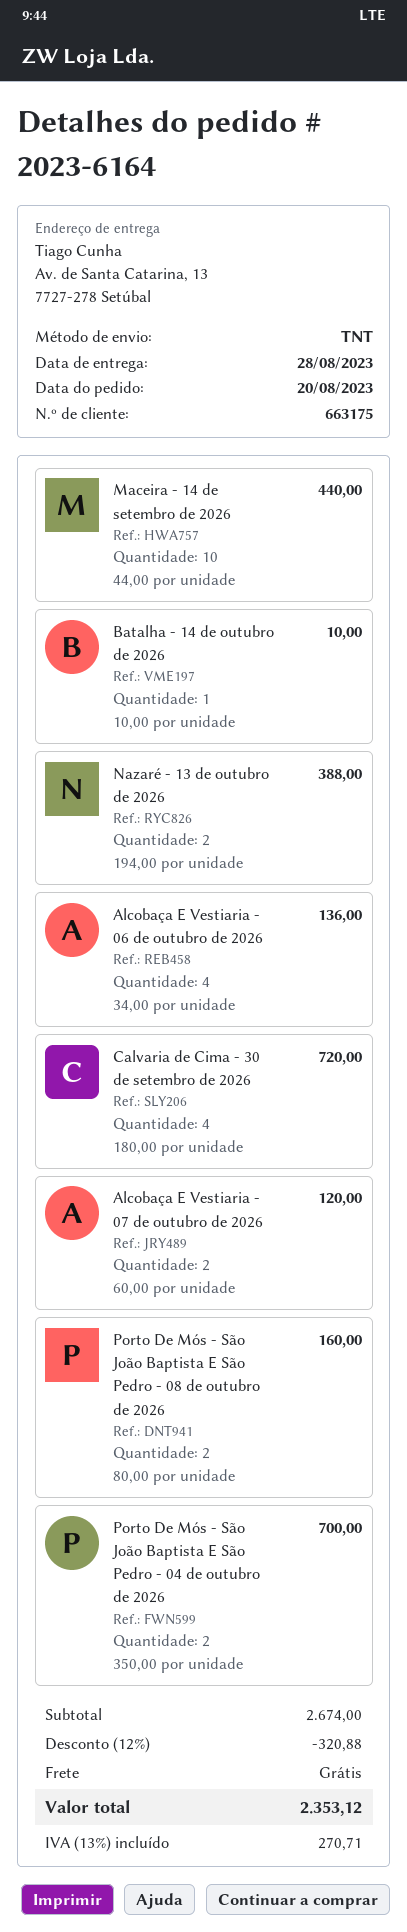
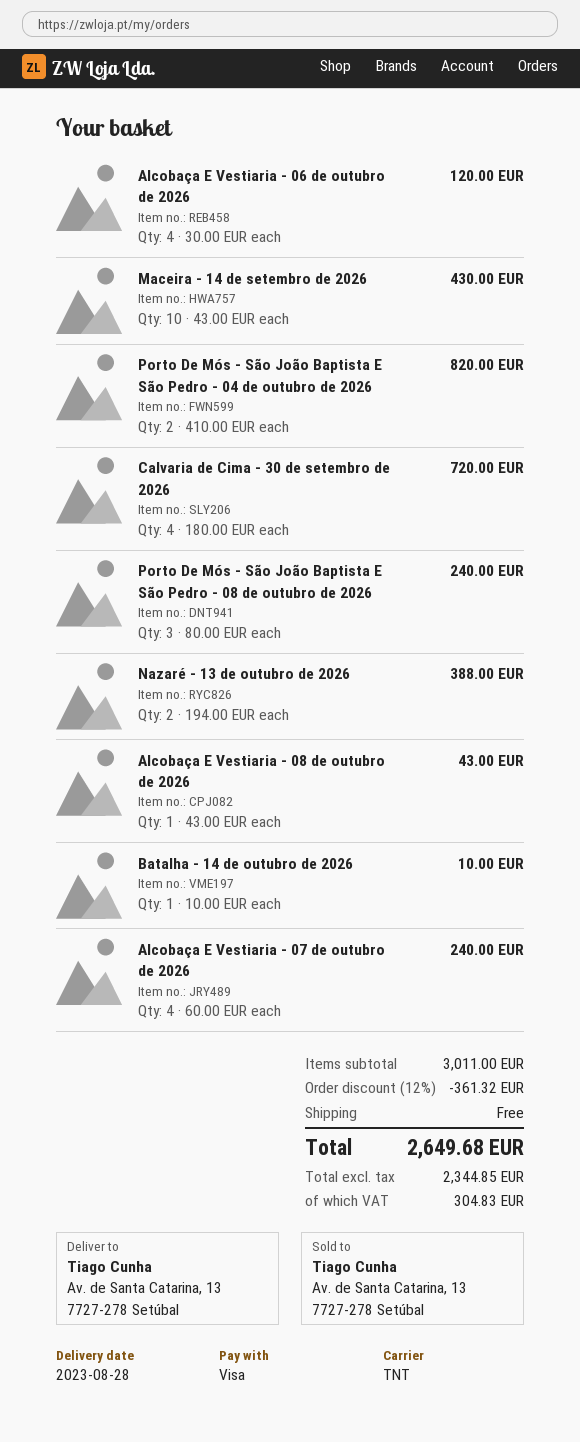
Maceira - 14 de setembro de 2026: 10 x 44.00 = 440.00 -> 10 x 43.00 = 430.00
Alcobaça E Vestiaria - 06 de outubro de 2026: 4 x 34.00 = 136.00 -> 4 x 30.00 = 120.00
Alcobaça E Vestiaria - 07 de outubro de 2026: 2 x 60.00 = 120.00 -> 4 x 60.00 = 240.00
Porto De Mós - São João Baptista E São Pedro - 08 de outubro de 2026: 2 x 80.00 = 160.00 -> 3 x 80.00 = 240.00
Porto De Mós - São João Baptista E São Pedro - 04 de outubro de 2026: 2 x 350.00 = 700.00 -> 2 x 410.00 = 820.00
Alcobaça E Vestiaria - 08 de outubro de 2026: none -> 1 x 43.00 = 43.00
subtotal: 2674.00 -> 3011.00
discount: 12% = 320.88 -> 12% = 361.32
tax: 270.71 -> 304.83
total: 2353.12 -> 2649.68

